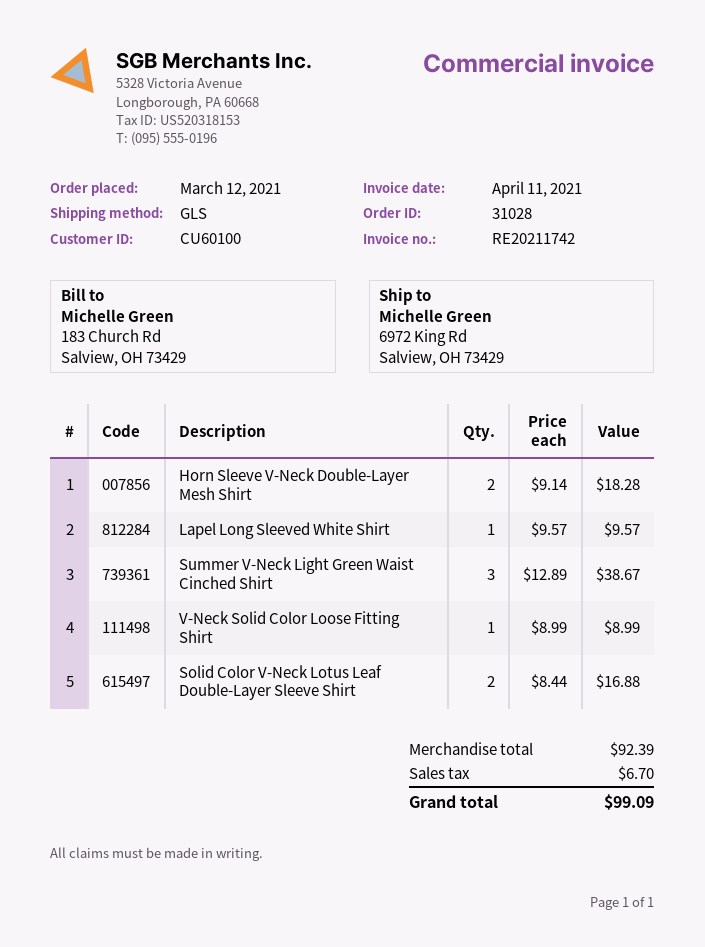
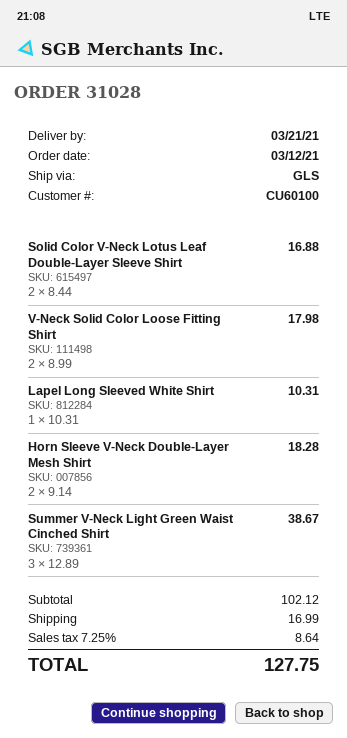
Lapel Long Sleeved White Shirt: 1 x 9.57 = 9.57 -> 1 x 10.31 = 10.31
V-Neck Solid Color Loose Fitting Shirt: 1 x 8.99 = 8.99 -> 2 x 8.99 = 17.98
subtotal: 92.39 -> 102.12
shipping: none -> 16.99
tax: 6.70 -> 8.64
total: 99.09 -> 127.75

